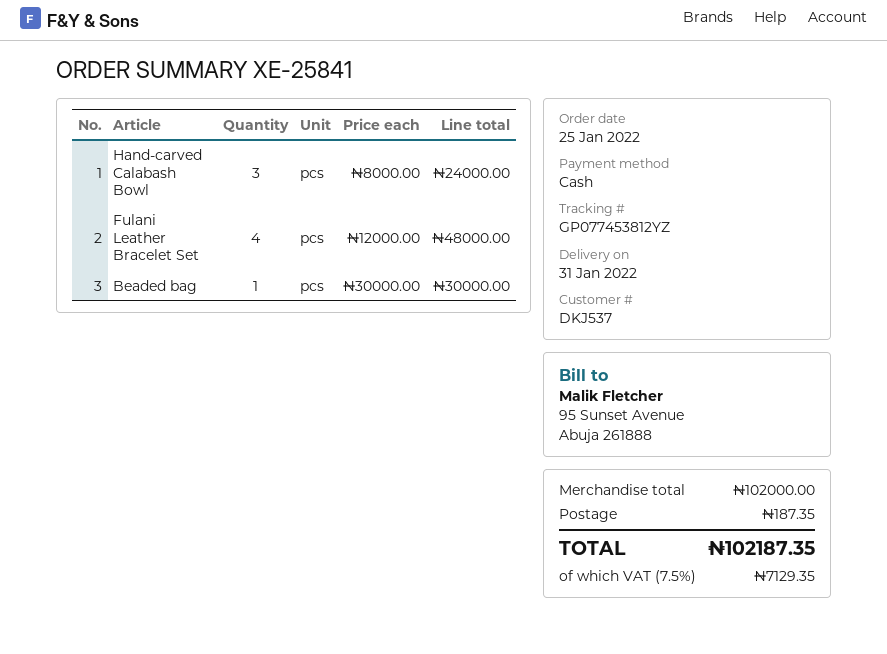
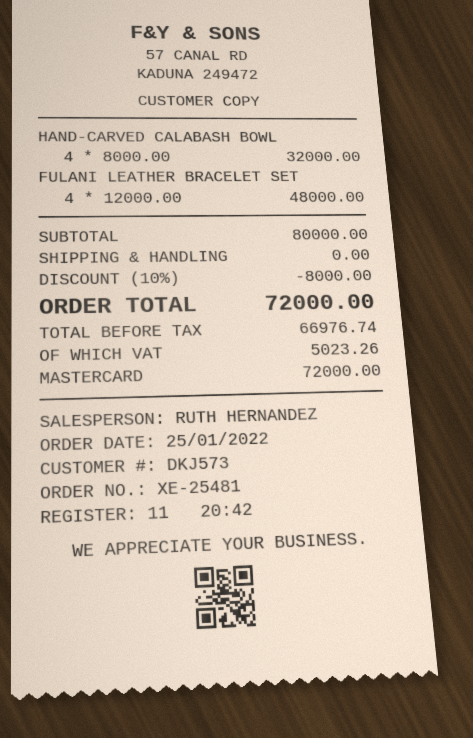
order number: XE-25841 -> XE-25481
customer number: DKJ537 -> DKJ573
payment method: cash -> Mastercard
Hand-carved Calabash Bowl: 3 x 8000.00 = 24000.00 -> 4 x 8000.00 = 32000.00
Beaded bag: 1 x 30000.00 = 30000.00 -> none
subtotal: 102000.00 -> 80000.00
discount: none -> 10% = 8000.00
shipping: 187.35 -> 0.00
tax: 7129.35 -> 5023.26
total: 102187.35 -> 72000.00

